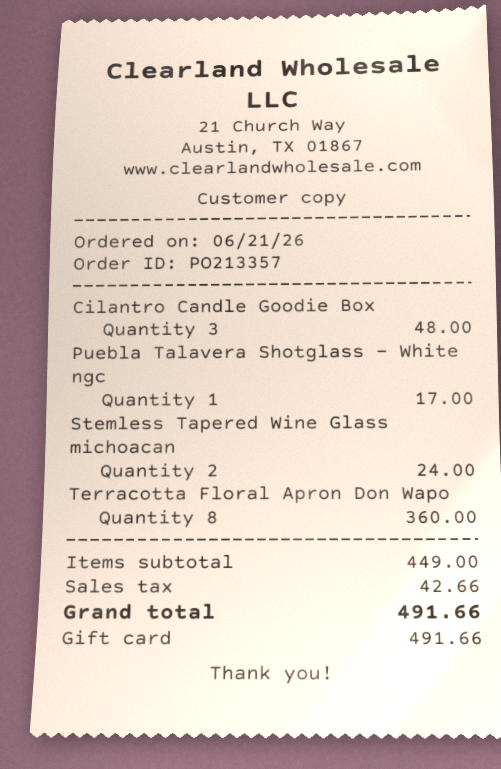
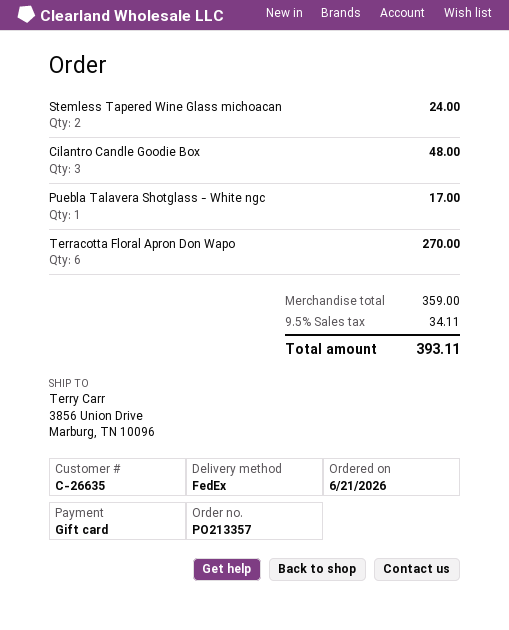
Terracotta Floral Apron Don Wapo: 8 for 360.00 -> 6 for 270.00
subtotal: 449.00 -> 359.00
tax: 42.66 -> 34.11
total: 491.66 -> 393.11

